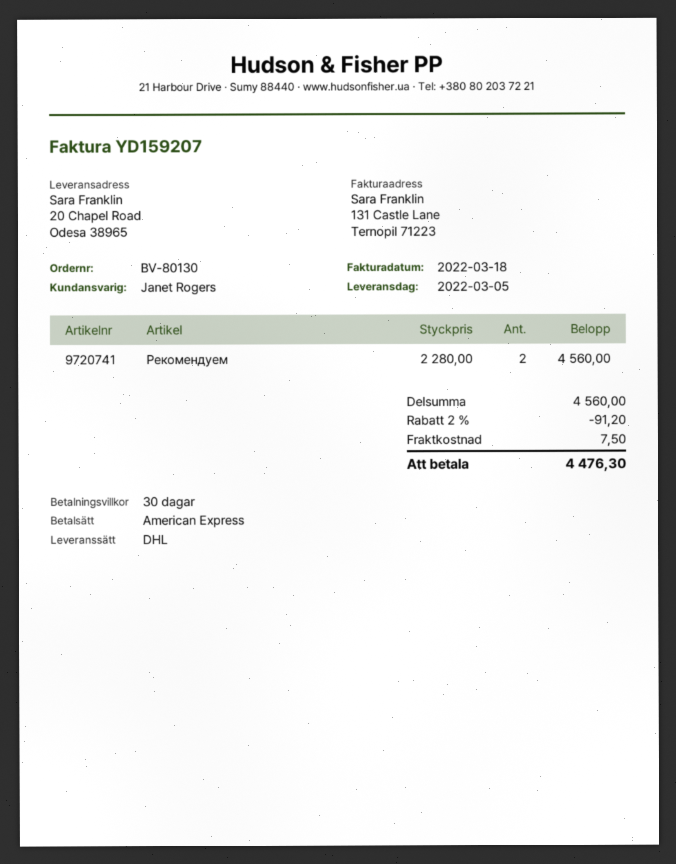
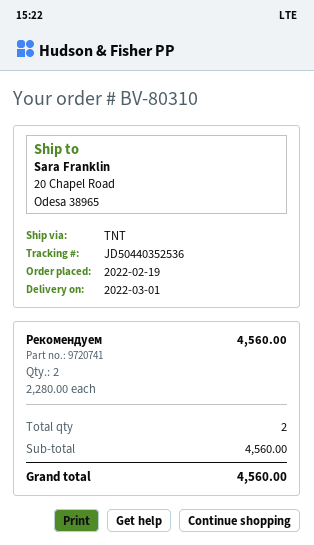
order number: BV-80130 -> BV-80310
delivery date: 2022-03-05 -> 2022-03-01
shipping method: DHL -> TNT
discount: 2% = 91.20 -> none
shipping: 7.50 -> none
total: 4476.30 -> 4560.00

